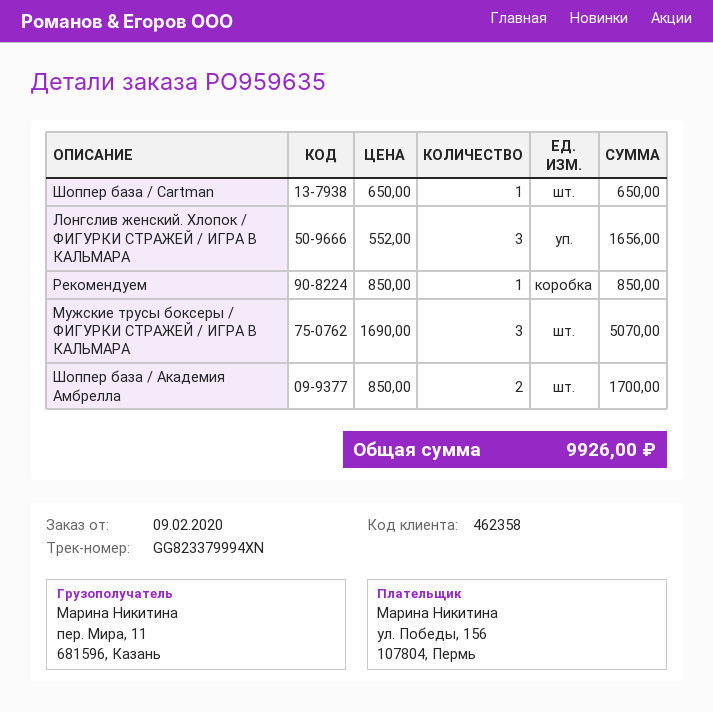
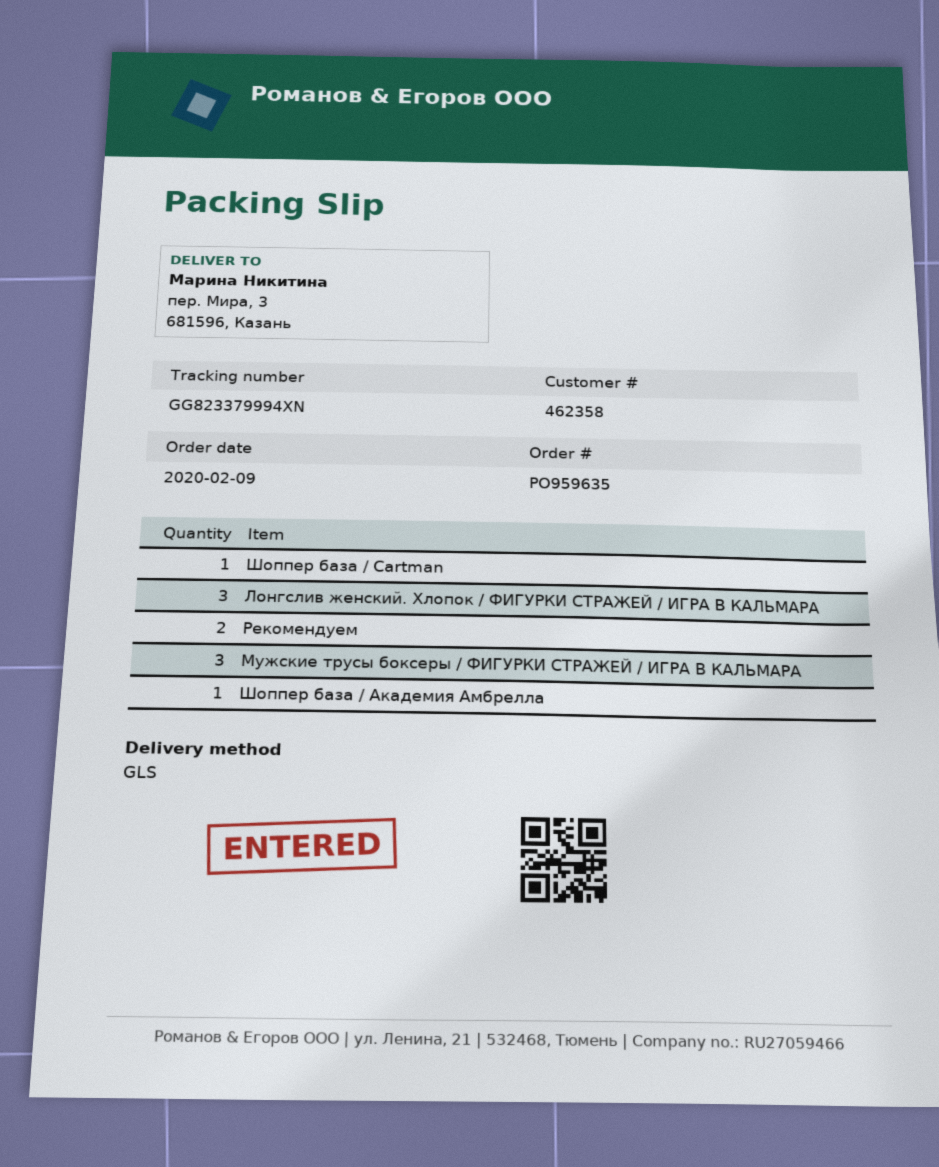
ship to: пер. Мира, 11, 681596, Казань -> пер. Мира, 3, 681596, Казань
Рекомендуем: 1 -> 2
Шоппер база / Академия Амбрелла: 2 -> 1

